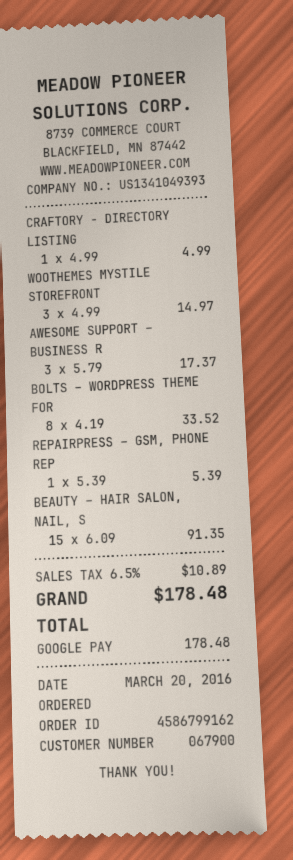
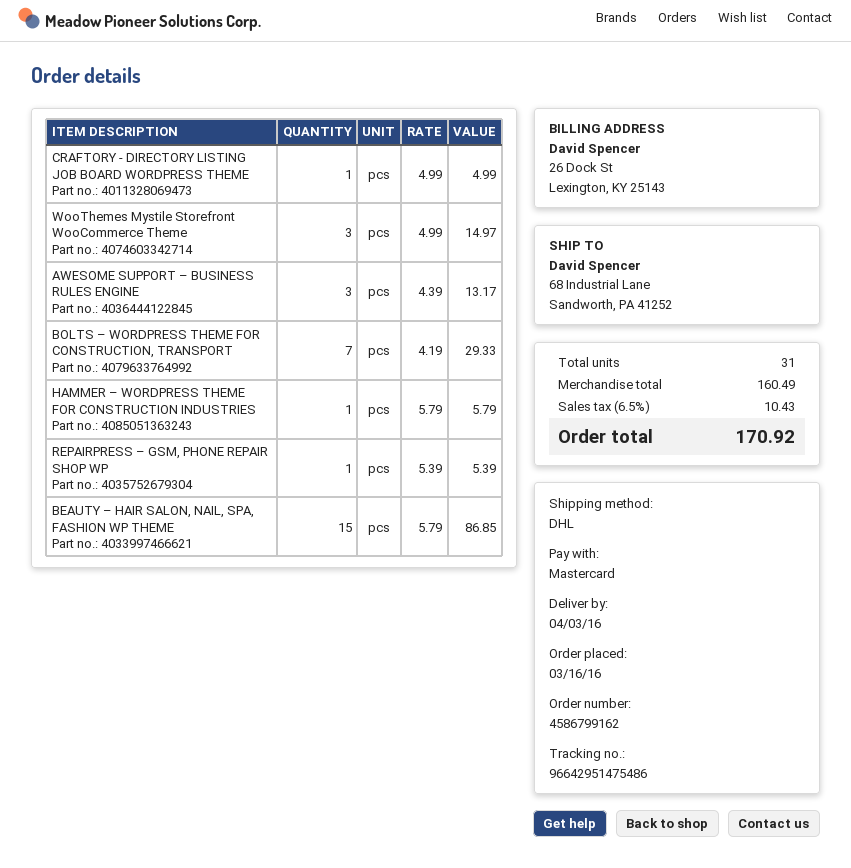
order date: 2016-03-20 -> 2016-03-16
payment method: Google Pay -> Mastercard
AWESOME SUPPORT – BUSINESS R: 3 x 5.79 = 17.37 -> 3 x 4.39 = 13.17
BOLTS – WORDPRESS THEME FOR: 8 x 4.19 = 33.52 -> 7 x 4.19 = 29.33
BEAUTY – HAIR SALON, NAIL, S: 15 x 6.09 = 91.35 -> 15 x 5.79 = 86.85
HAMMER – WORDPRESS THEME FOR CONSTRUCTION INDUSTRIES: none -> 1 x 5.79 = 5.79
tax: 6.5% = 10.89 -> 6.5% = 10.43
total: 178.48 -> 170.92

